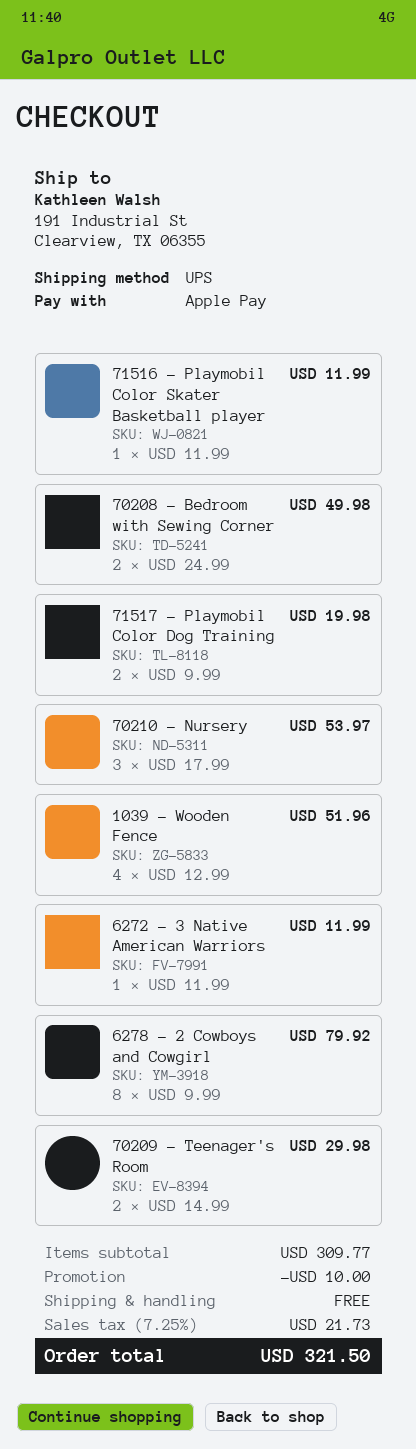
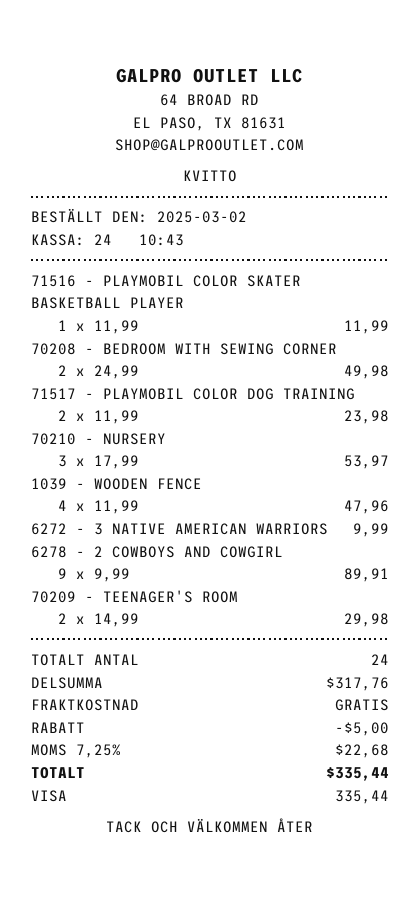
payment method: Apple Pay -> Visa
71517 - Playmobil Color Dog Training: 2 x 9.99 = 19.98 -> 2 x 11.99 = 23.98
1039 - Wooden Fence: 4 x 12.99 = 51.96 -> 4 x 11.99 = 47.96
6272 - 3 Native American Warriors: 1 x 11.99 = 11.99 -> 1 x 9.99 = 9.99
6278 - 2 Cowboys and Cowgirl: 8 x 9.99 = 79.92 -> 9 x 9.99 = 89.91
subtotal: 309.77 -> 317.76
discount: 10.00 -> 5.00
tax: 7.25% = 21.73 -> 7.25% = 22.68
total: 321.50 -> 335.44

